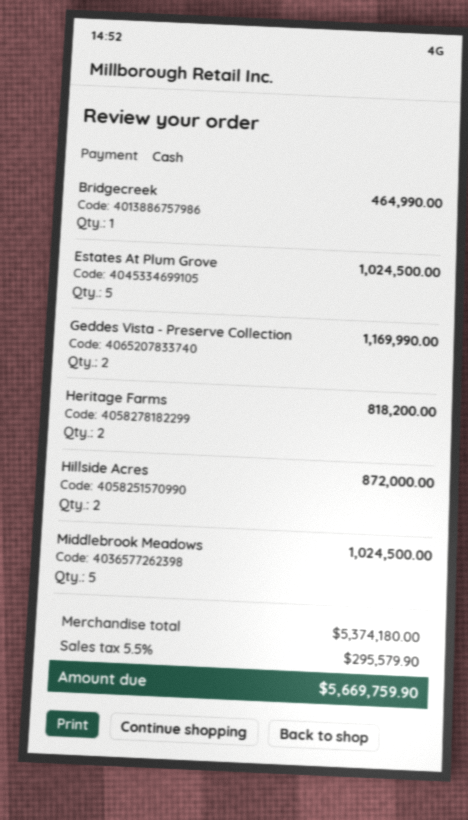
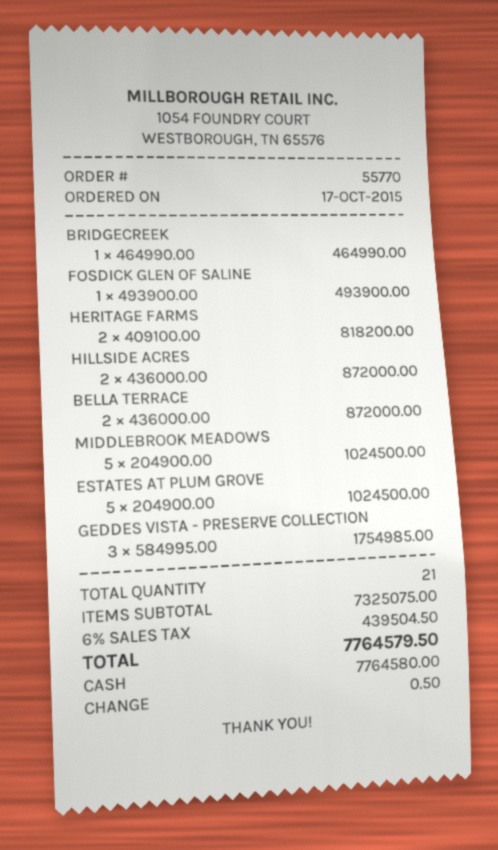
Geddes Vista - Preserve Collection: 2 for 1169990.00 -> 3 for 1754985.00
FOSDICK GLEN OF SALINE: none -> 1 for 493900.00
BELLA TERRACE: none -> 2 for 872000.00
subtotal: 5374180.00 -> 7325075.00
tax: 5.5% = 295579.90 -> 6% = 439504.50
total: 5669759.90 -> 7764579.50

